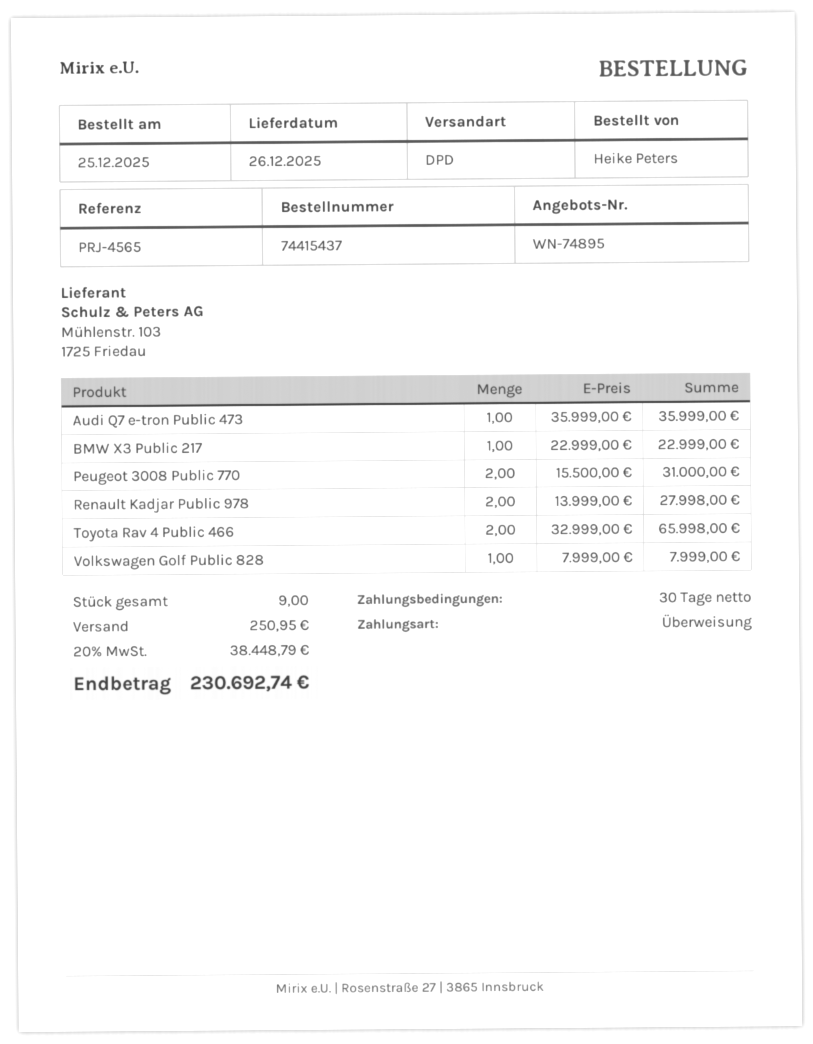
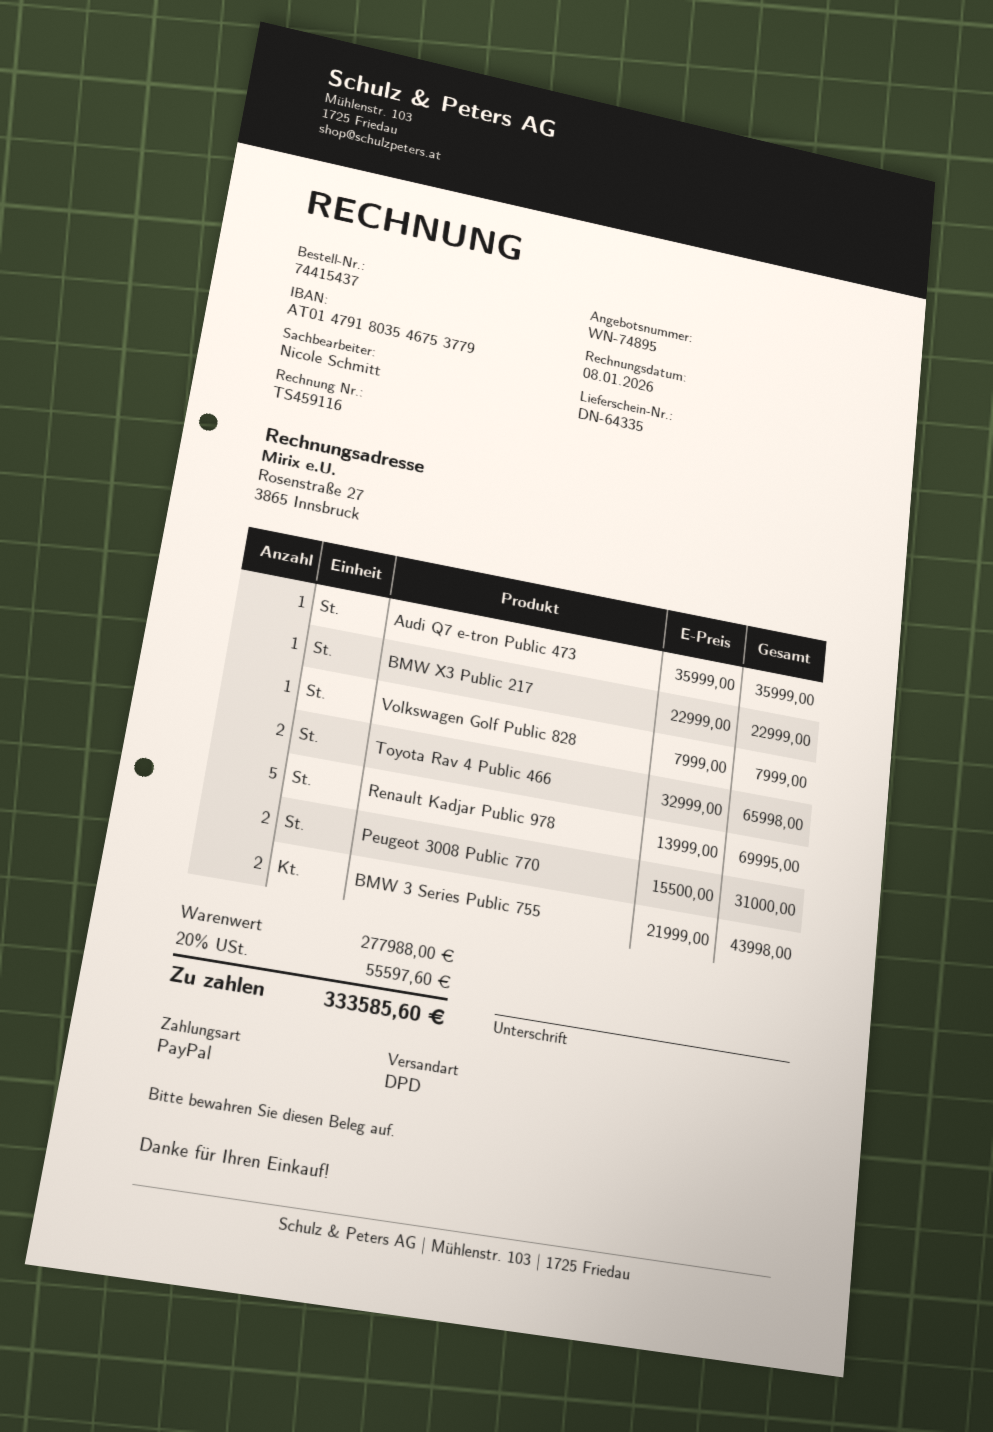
payment method: bank transfer -> PayPal
Renault Kadjar Public 978: 2 x 13999.00 = 27998.00 -> 5 x 13999.00 = 69995.00
BMW 3 Series Public 755: none -> 2 x 21999.00 = 43998.00
shipping: 250.95 -> none
tax: 20% = 38448.79 -> 20% = 55597.60
total: 230692.74 -> 333585.60

